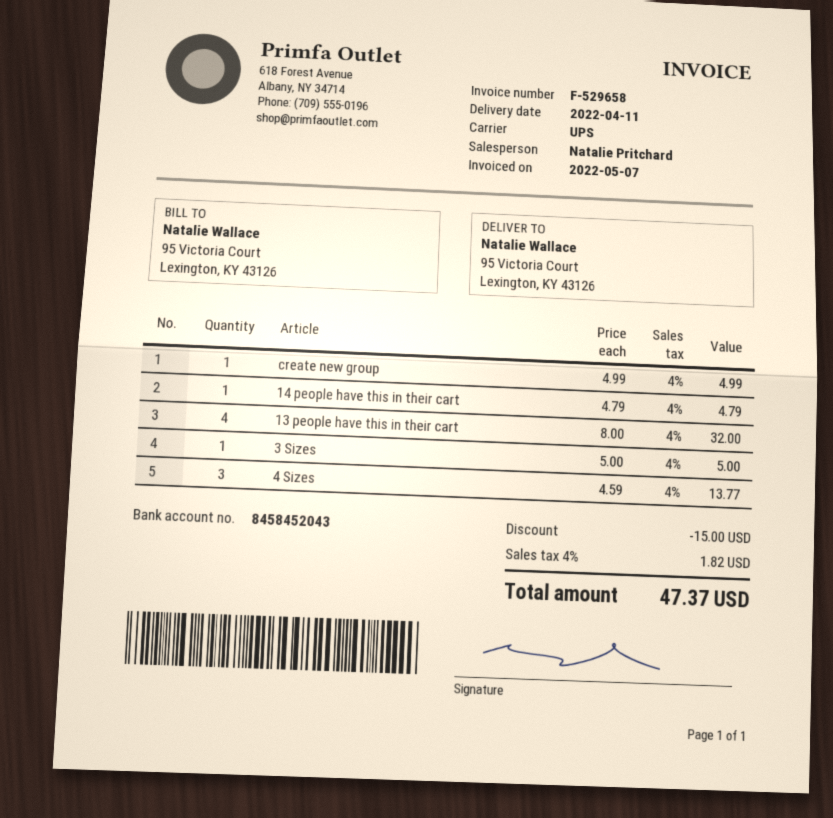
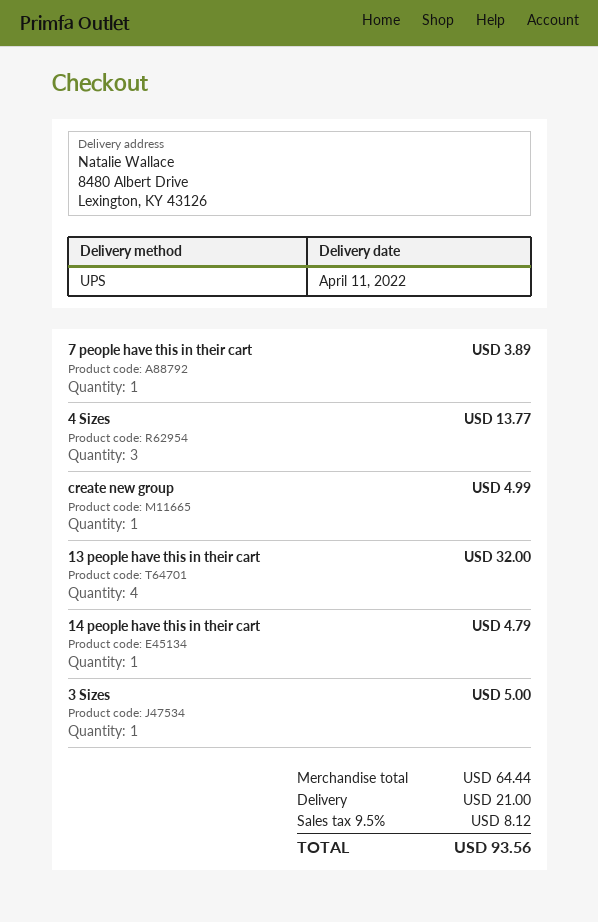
ship to: 95 Victoria Court, Lexington, KY 43126 -> 8480 Albert Drive, Lexington, KY 43126
7 people have this in their cart: none -> 1 for 3.89
discount: 15.00 -> none
shipping: none -> 21.00
tax: 4% = 1.82 -> 9.5% = 8.12
total: 47.37 -> 93.56

